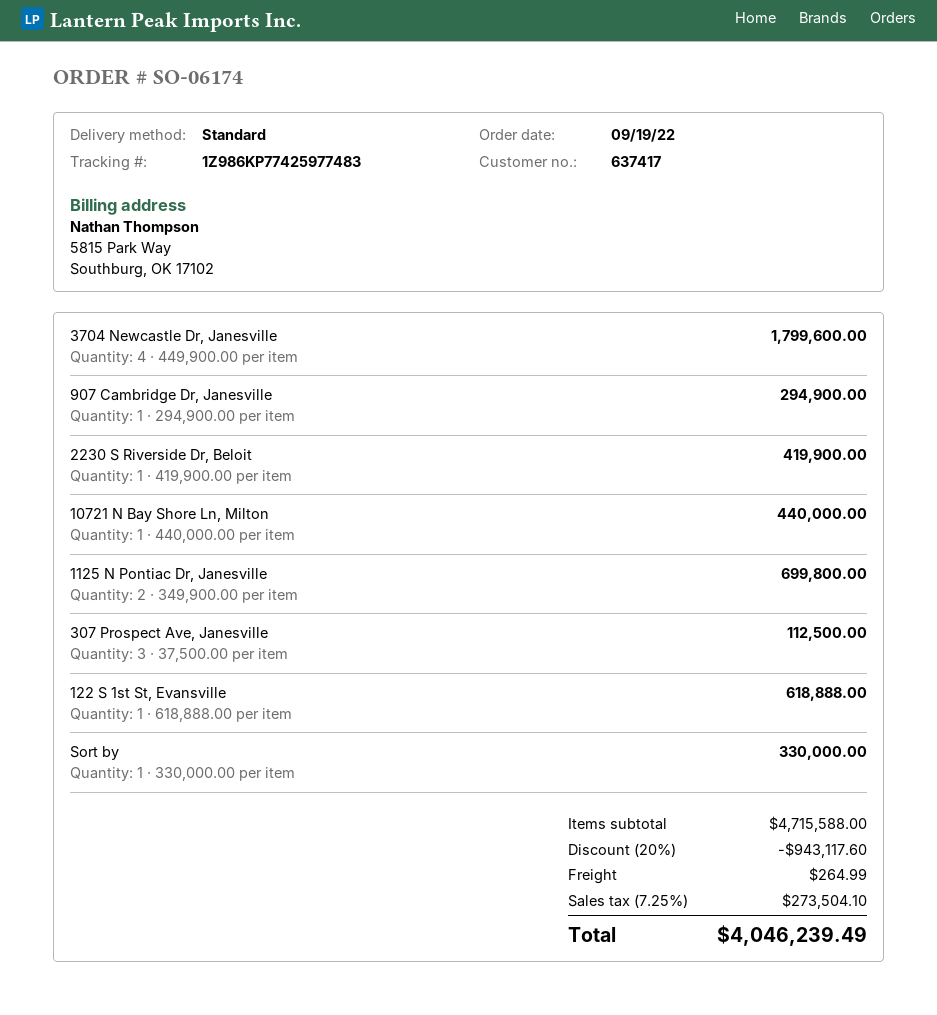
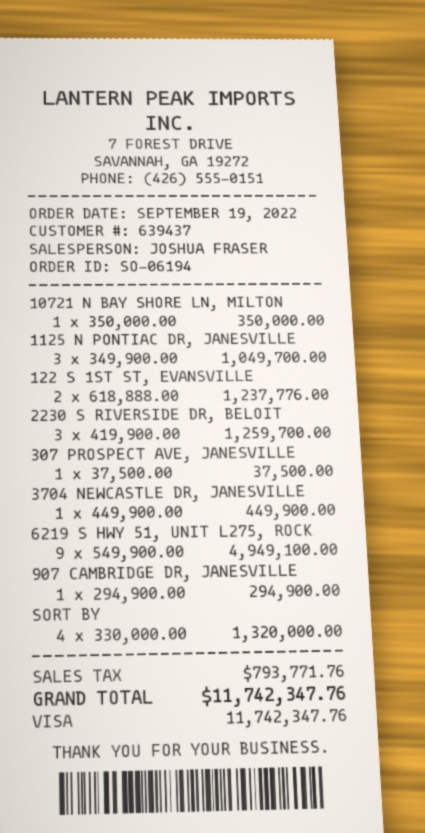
order number: SO-06174 -> SO-06194
customer number: 637417 -> 639437
3704 Newcastle Dr, Janesville: 4 x 449900.00 = 1799600.00 -> 1 x 449900.00 = 449900.00
2230 S Riverside Dr, Beloit: 1 x 419900.00 = 419900.00 -> 3 x 419900.00 = 1259700.00
10721 N Bay Shore Ln, Milton: 1 x 440000.00 = 440000.00 -> 1 x 350000.00 = 350000.00
1125 N Pontiac Dr, Janesville: 2 x 349900.00 = 699800.00 -> 3 x 349900.00 = 1049700.00
307 Prospect Ave, Janesville: 3 x 37500.00 = 112500.00 -> 1 x 37500.00 = 37500.00
122 S 1st St, Evansville: 1 x 618888.00 = 618888.00 -> 2 x 618888.00 = 1237776.00
Sort by: 1 x 330000.00 = 330000.00 -> 4 x 330000.00 = 1320000.00
6219 S HWY 51, UNIT L275, ROCK: none -> 9 x 549900.00 = 4949100.00
discount: 20% = 943117.60 -> none
shipping: 264.99 -> none
tax: 273504.10 -> 793771.76
total: 4046239.49 -> 11742347.76

